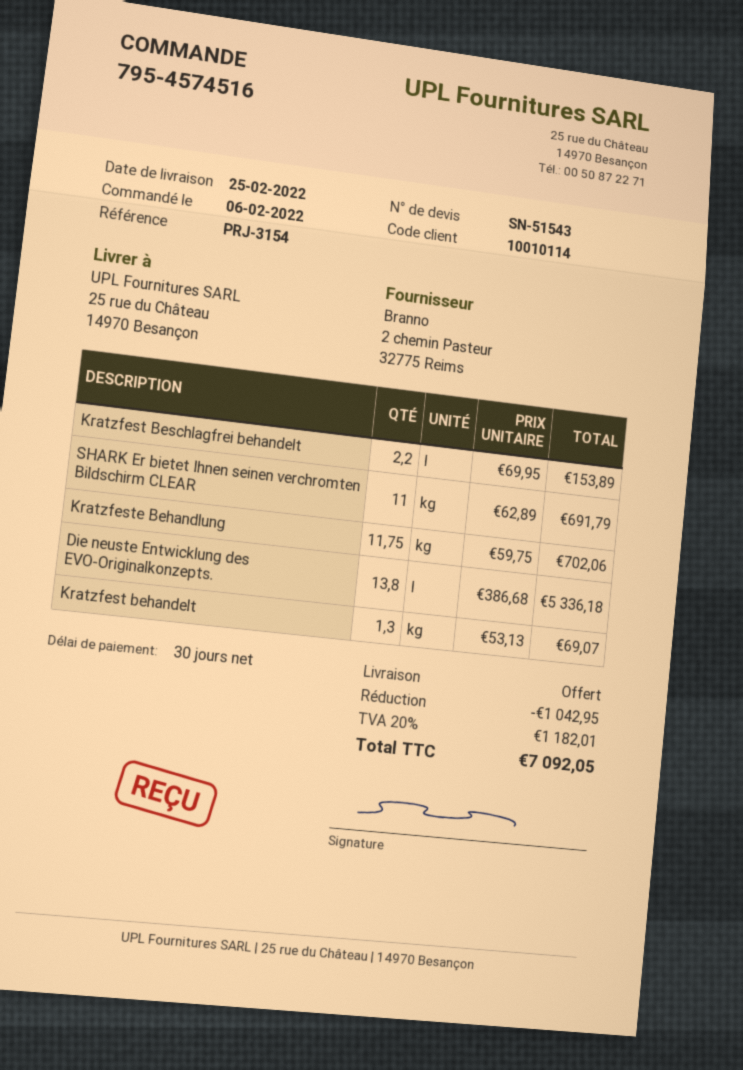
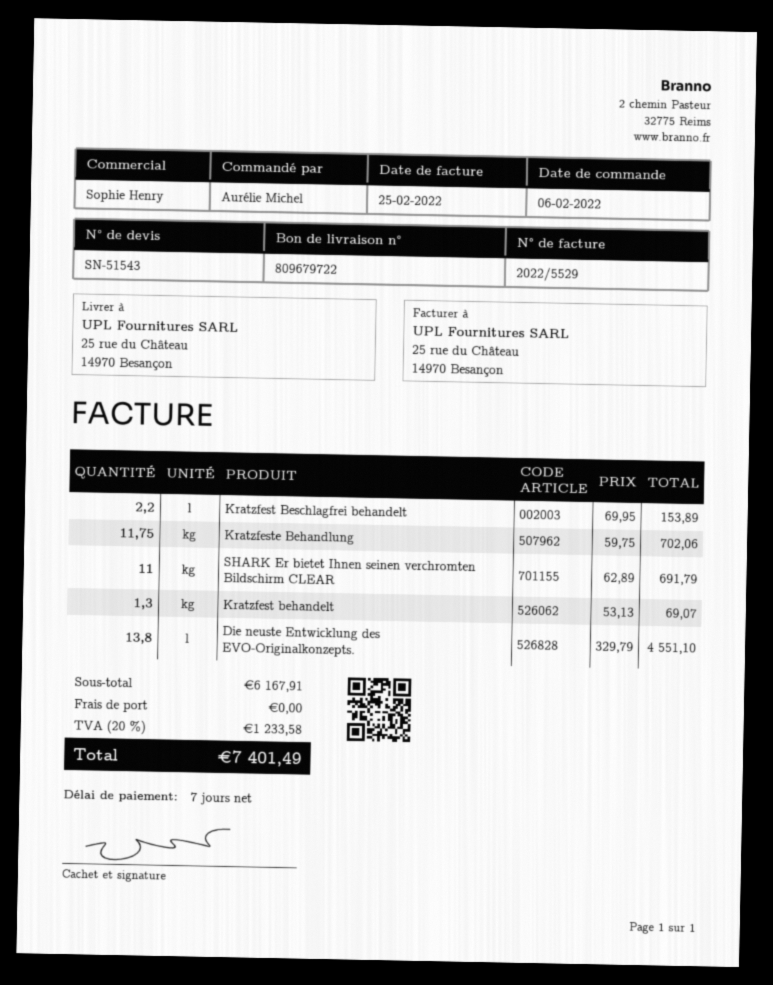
payment terms: 30 days -> 7 days
Die neuste Entwicklung des EVO-Originalkonzepts.: 13.8 x 386.68 = 5336.18 -> 13.8 x 329.79 = 4551.10
discount: 1042.95 -> none
tax: 20% = 1182.01 -> 20% = 1233.58
total: 7092.05 -> 7401.49

